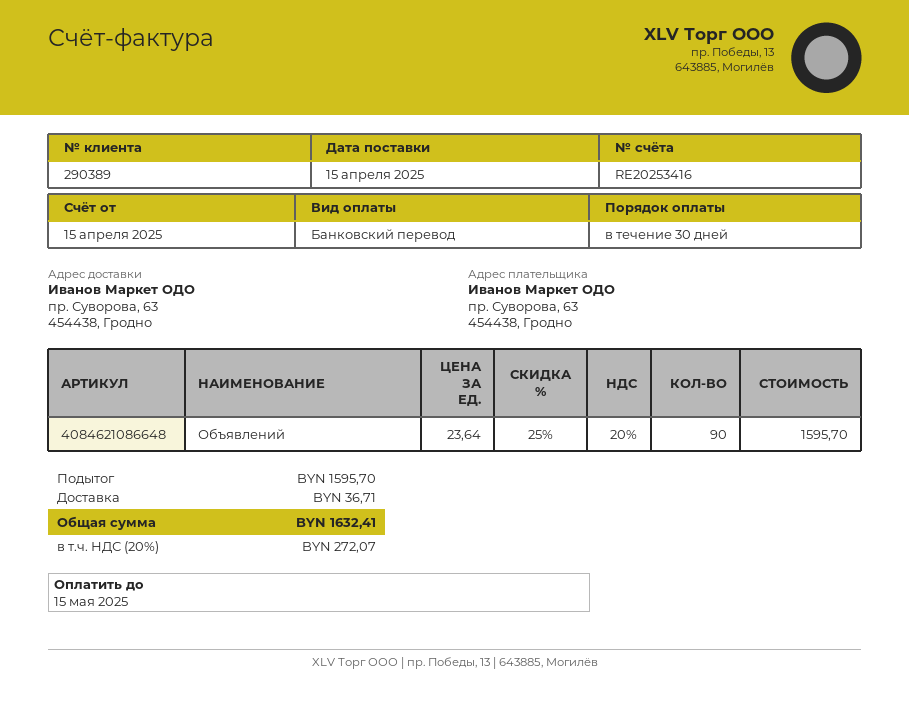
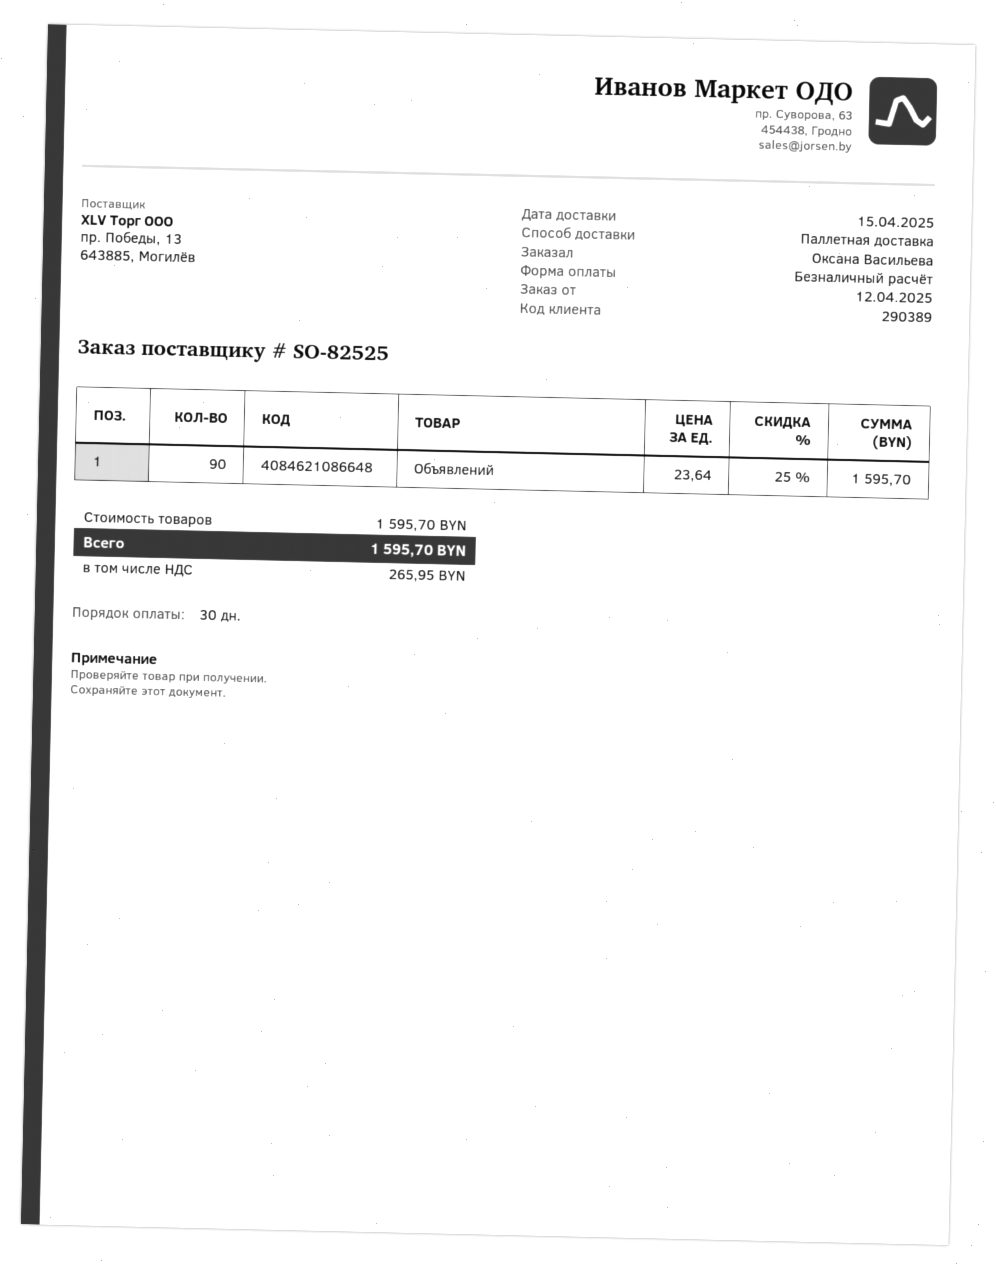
shipping: 36.71 -> none
tax: 272.07 -> 265.95
total: 1632.41 -> 1595.70

